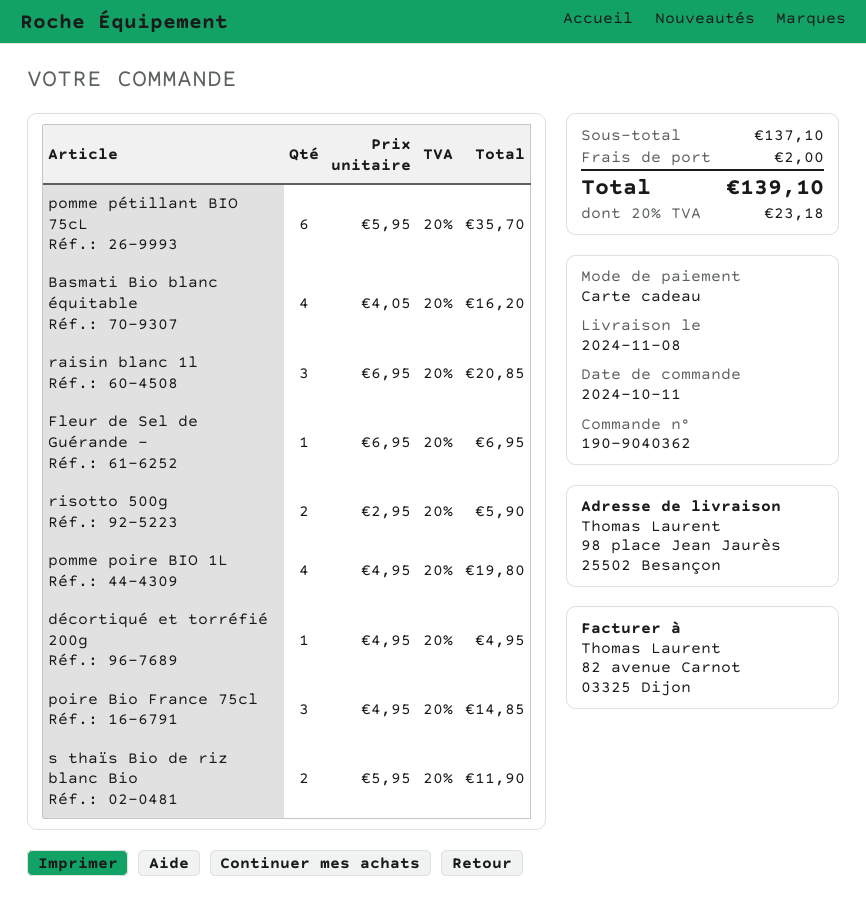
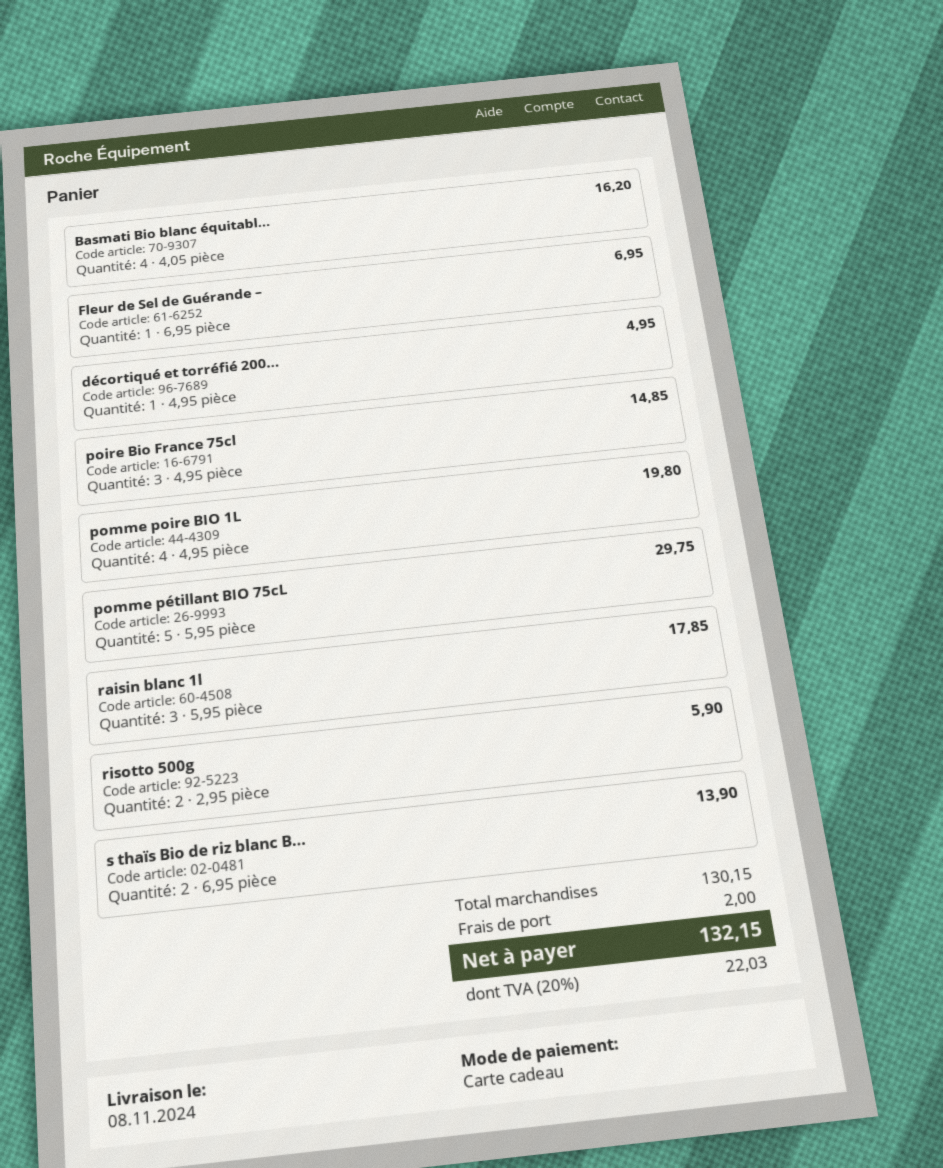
pomme pétillant BIO 75cL: 6 x 5.95 = 35.70 -> 5 x 5.95 = 29.75
raisin blanc 1l: 3 x 6.95 = 20.85 -> 3 x 5.95 = 17.85
s thaïs Bio de riz blanc Bio: 2 x 5.95 = 11.90 -> 2 x 6.95 = 13.90
subtotal: 137.10 -> 130.15
tax: 20% = 23.18 -> 20% = 22.03
total: 139.10 -> 132.15

